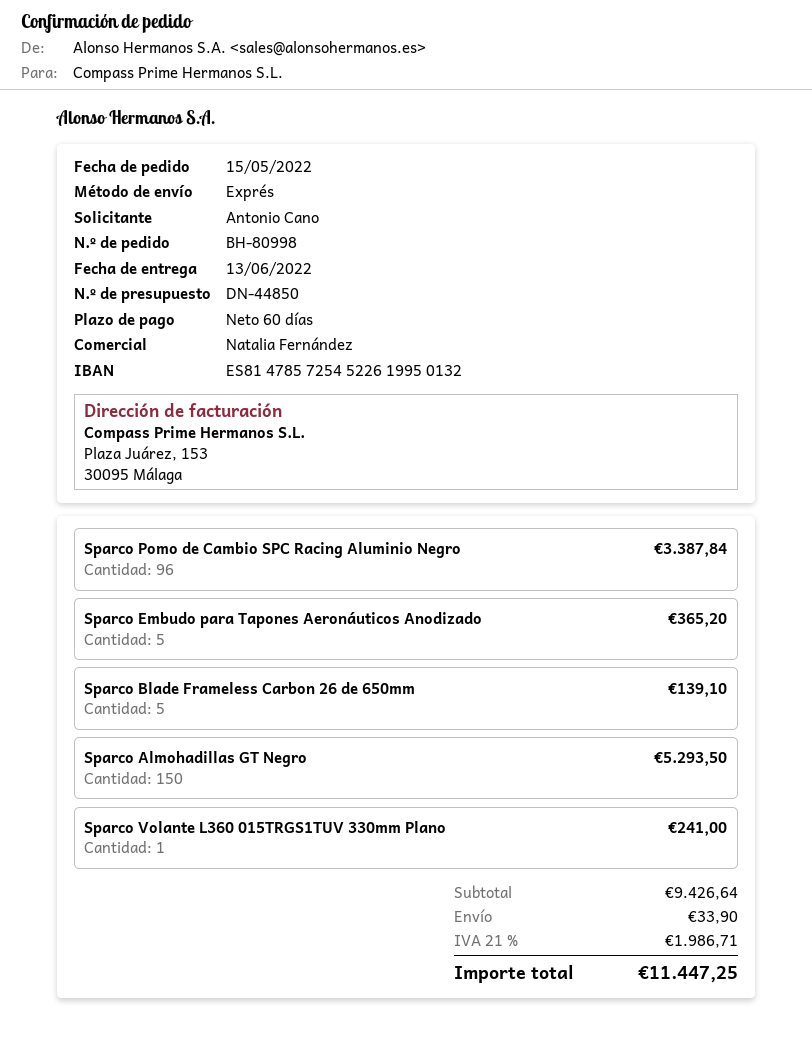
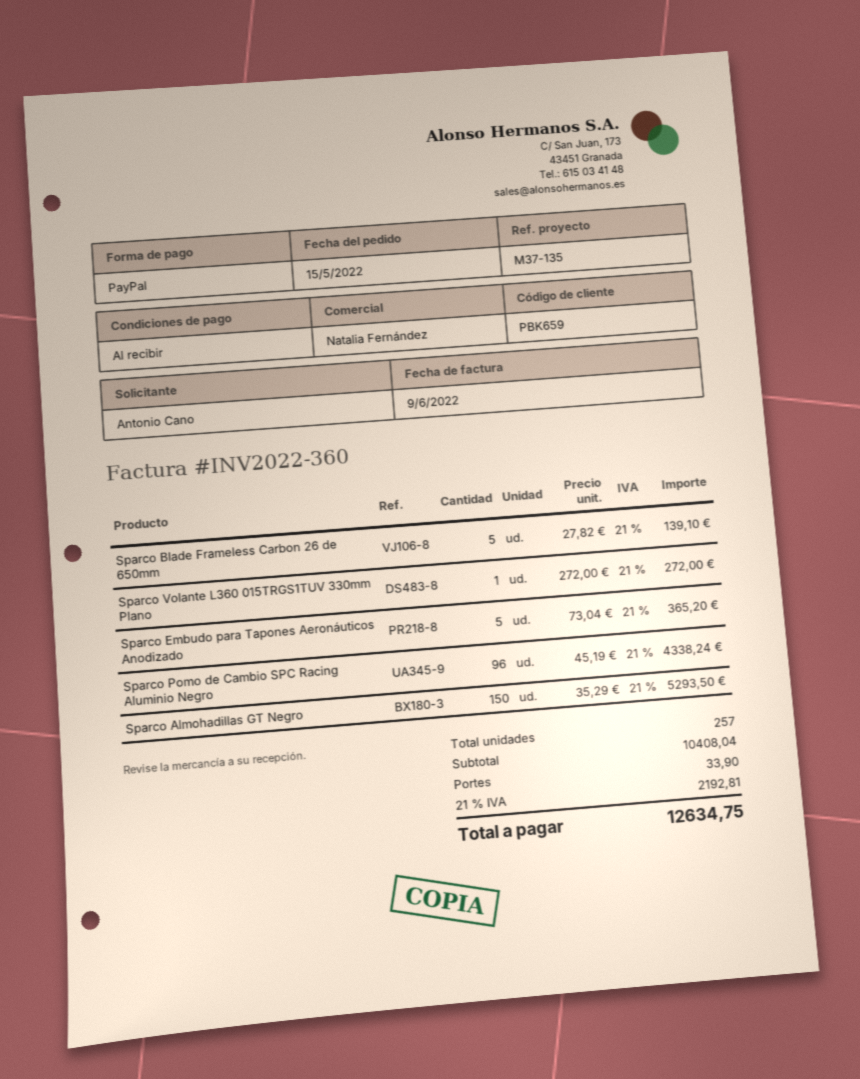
payment terms: 60 days -> on receipt
Sparco Pomo de Cambio SPC Racing Aluminio Negro: 96 for 3387.84 -> 96 for 4338.24
Sparco Volante L360 015TRGS1TUV 330mm Plano: 1 for 241.00 -> 1 for 272.00
subtotal: 9426.64 -> 10408.04
tax: 21% = 1986.71 -> 21% = 2192.81
total: 11447.25 -> 12634.75

